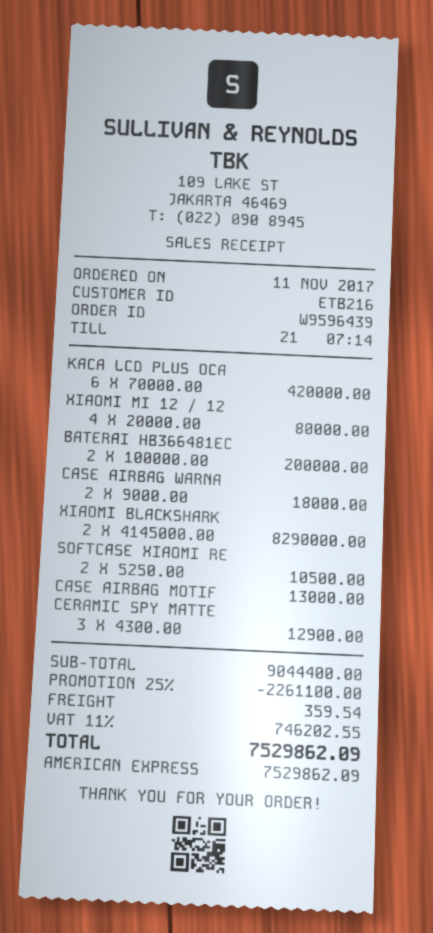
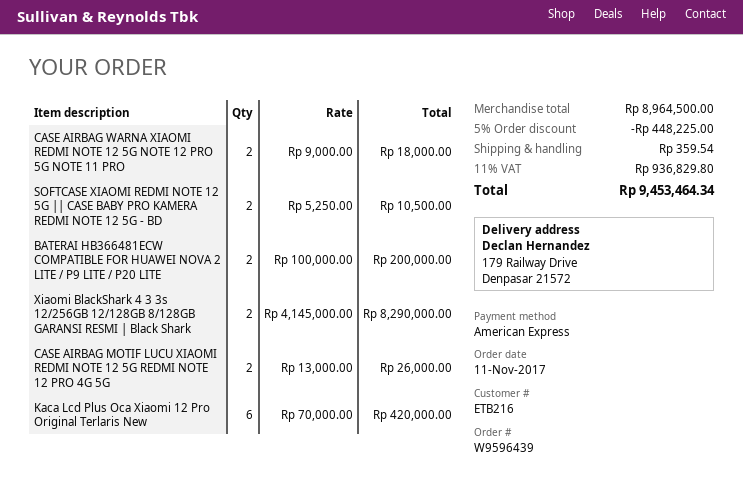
XIAOMI MI 12 / 12: 4 x 20000.00 = 80000.00 -> none
CASE AIRBAG MOTIF: 1 x 13000.00 = 13000.00 -> 2 x 13000.00 = 26000.00
CERAMIC SPY MATTE: 3 x 4300.00 = 12900.00 -> none
subtotal: 9044400.00 -> 8964500.00
discount: 25% = 2261100.00 -> 5% = 448225.00
tax: 11% = 746202.55 -> 11% = 936829.80
total: 7529862.09 -> 9453464.34

